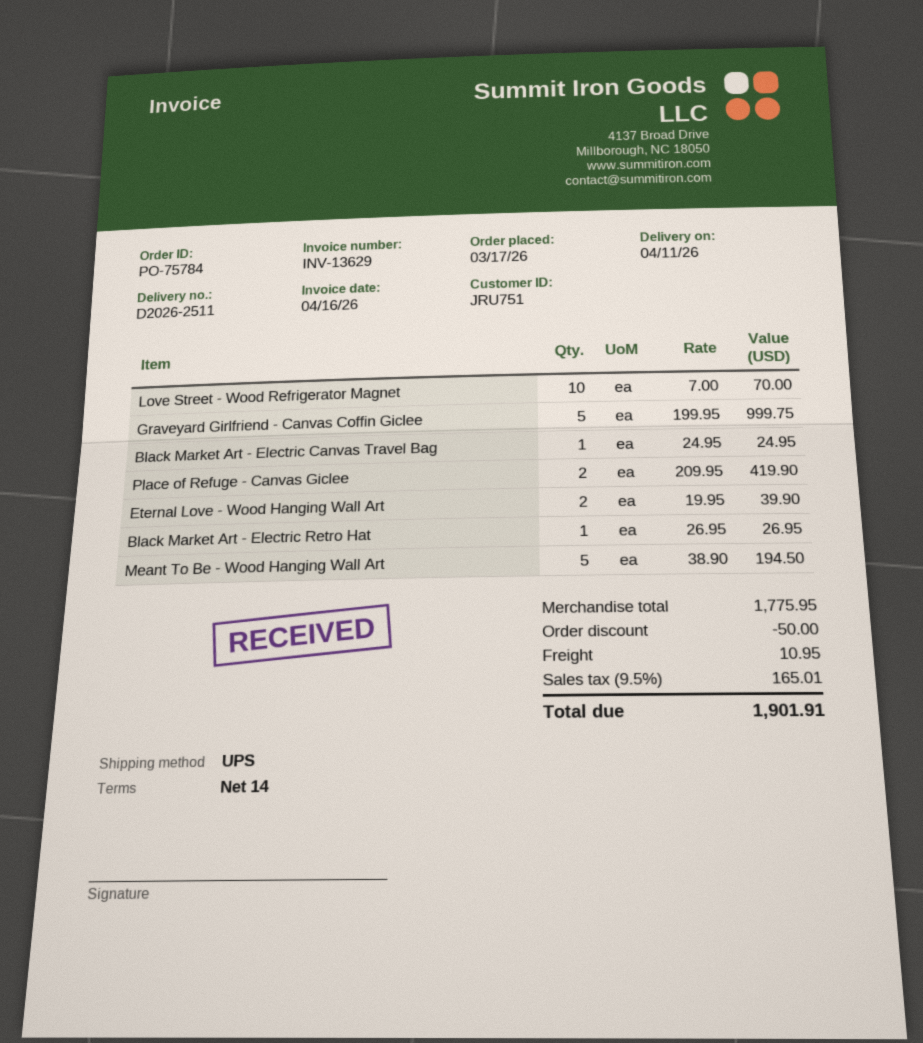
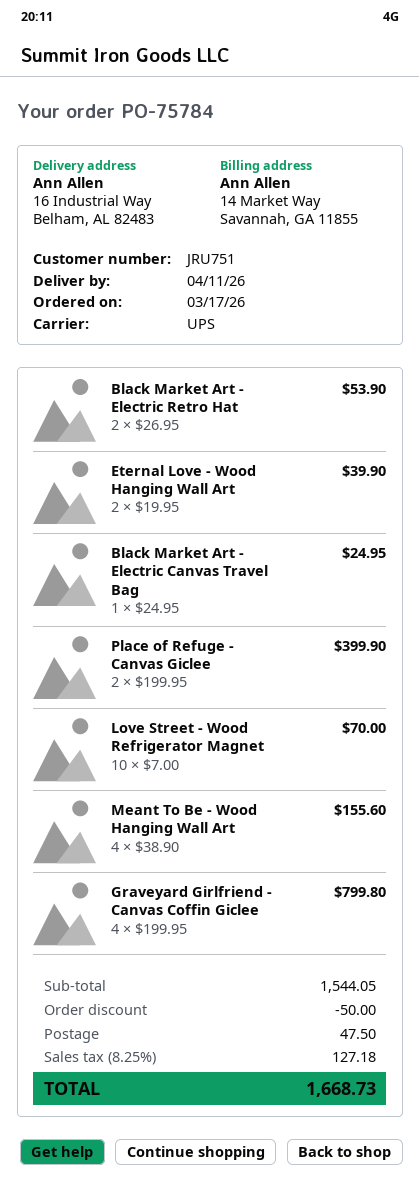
Graveyard Girlfriend - Canvas Coffin Giclee: 5 x 199.95 = 999.75 -> 4 x 199.95 = 799.80
Place of Refuge - Canvas Giclee: 2 x 209.95 = 419.90 -> 2 x 199.95 = 399.90
Black Market Art - Electric Retro Hat: 1 x 26.95 = 26.95 -> 2 x 26.95 = 53.90
Meant To Be - Wood Hanging Wall Art: 5 x 38.90 = 194.50 -> 4 x 38.90 = 155.60
subtotal: 1775.95 -> 1544.05
shipping: 10.95 -> 47.50
tax: 9.5% = 165.01 -> 8.25% = 127.18
total: 1901.91 -> 1668.73

